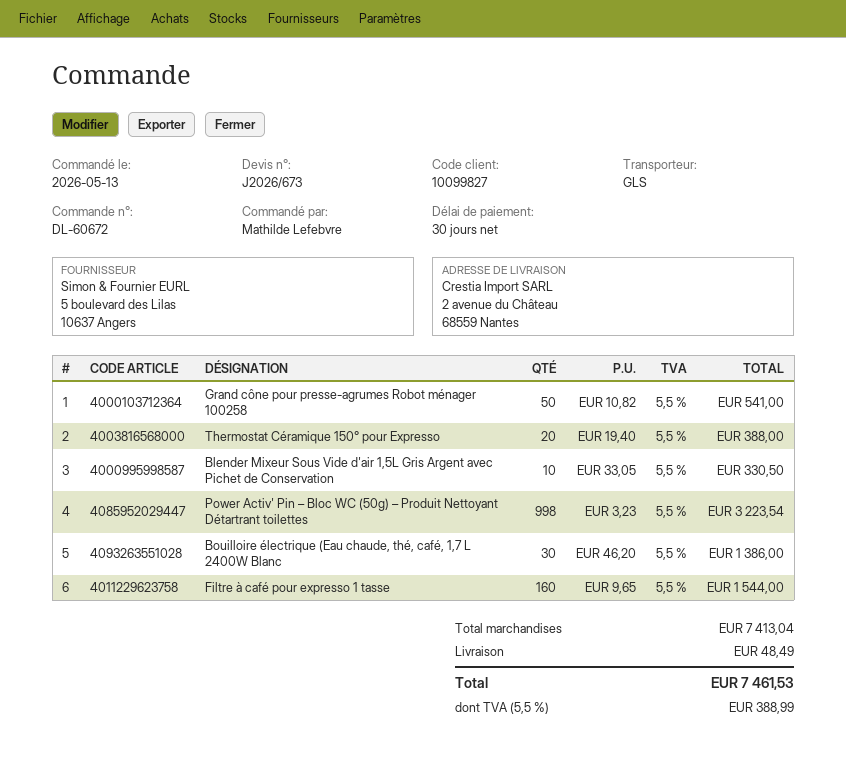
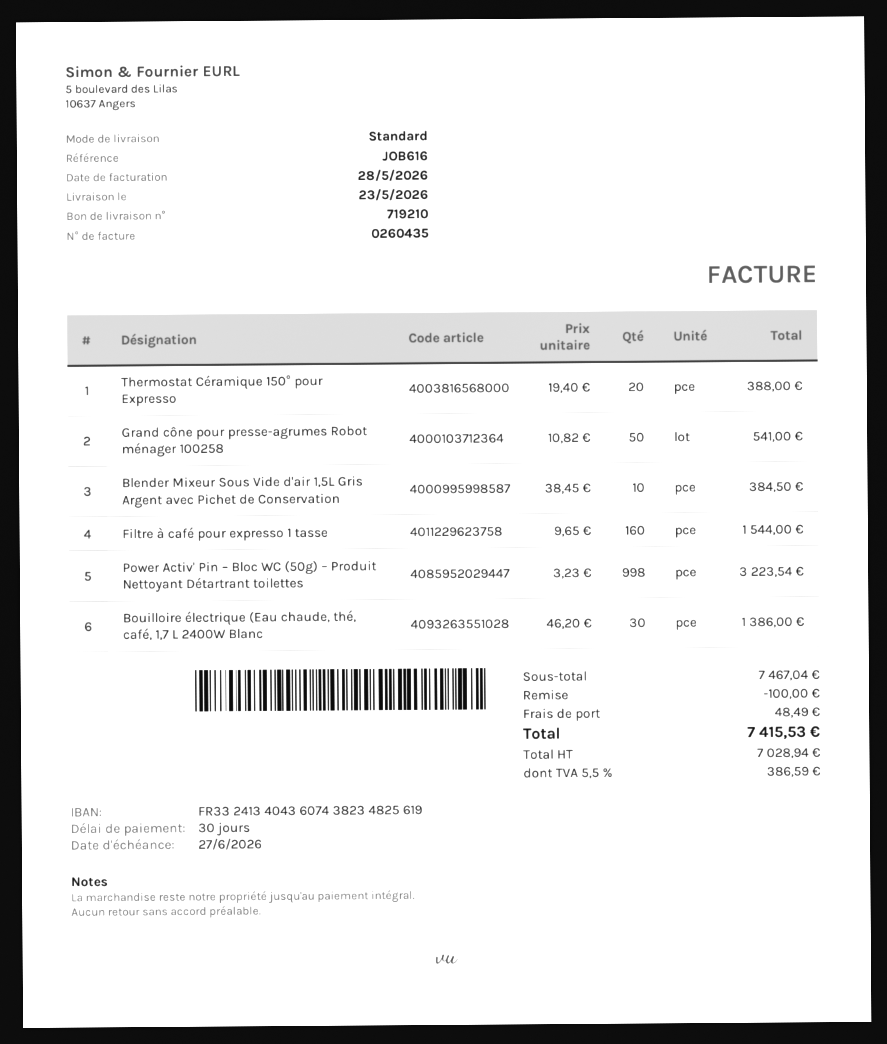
shipping method: GLS -> standard
Blender Mixeur Sous Vide d'air 1,5L Gris Argent avec Pichet de Conservation: 10 x 33.05 = 330.50 -> 10 x 38.45 = 384.50
subtotal: 7413.04 -> 7467.04
discount: none -> 100.00
tax: 5.5% = 388.99 -> 5.5% = 386.59
total: 7461.53 -> 7415.53

